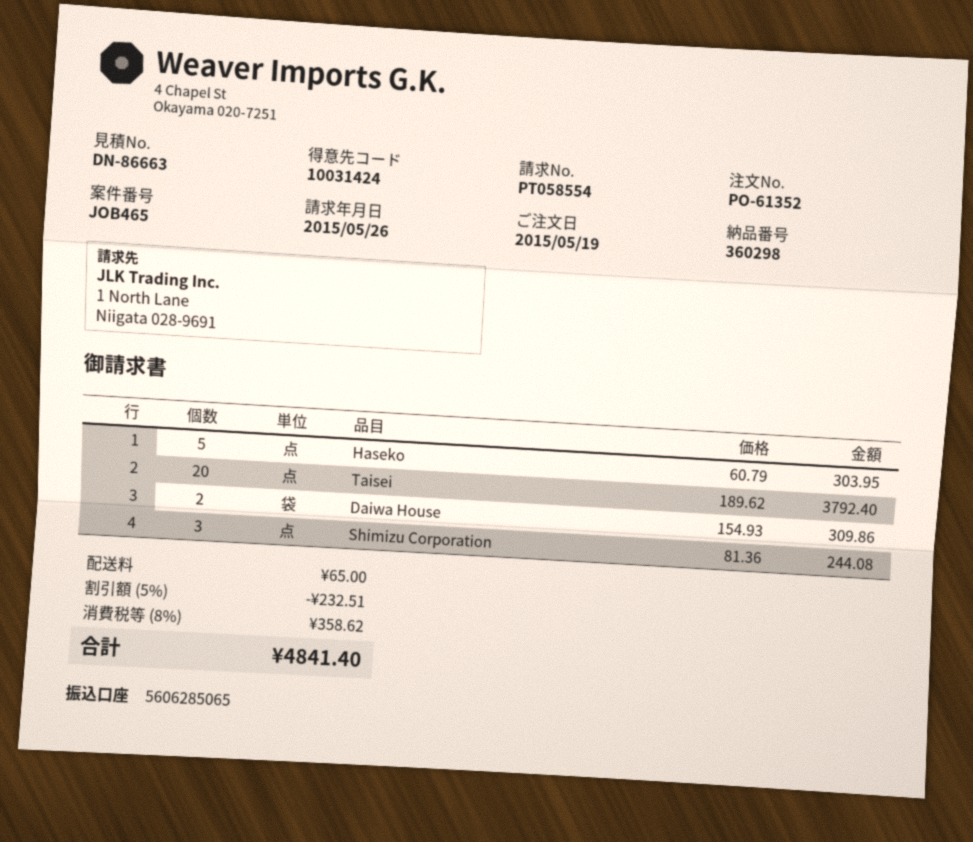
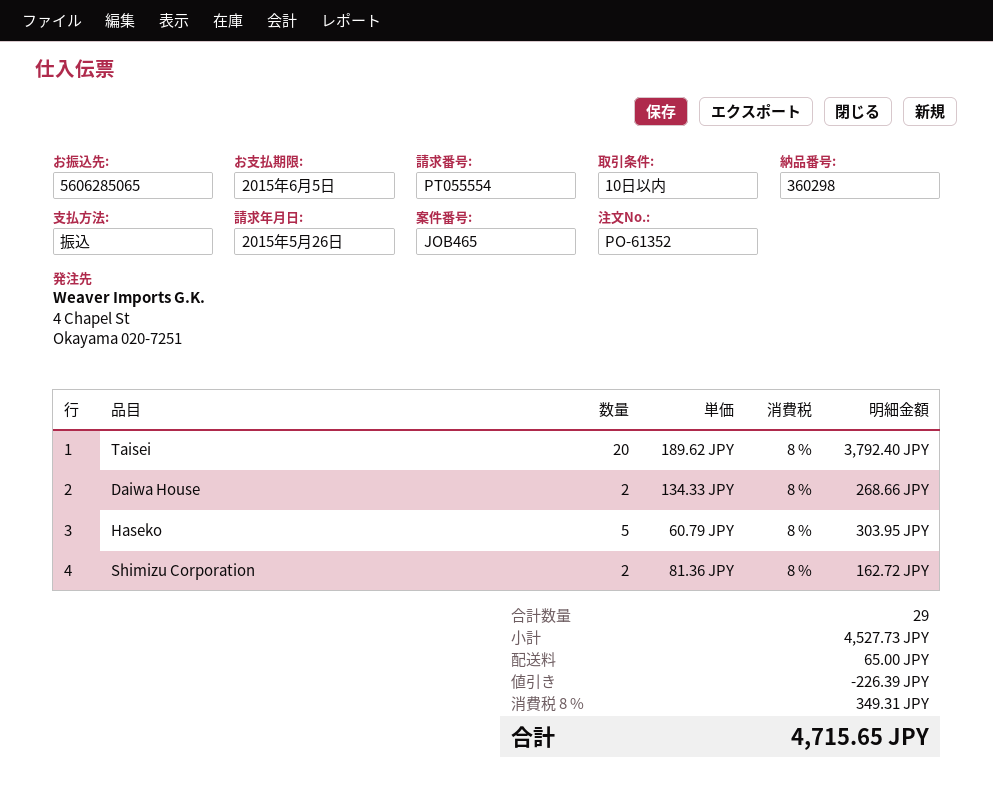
invoice number: PT058554 -> PT055554
Daiwa House: 2 x 154.93 = 309.86 -> 2 x 134.33 = 268.66
Shimizu Corporation: 3 x 81.36 = 244.08 -> 2 x 81.36 = 162.72
discount: 232.51 -> 226.39
tax: 8% = 358.62 -> 8% = 349.31
total: 4841.40 -> 4715.65

